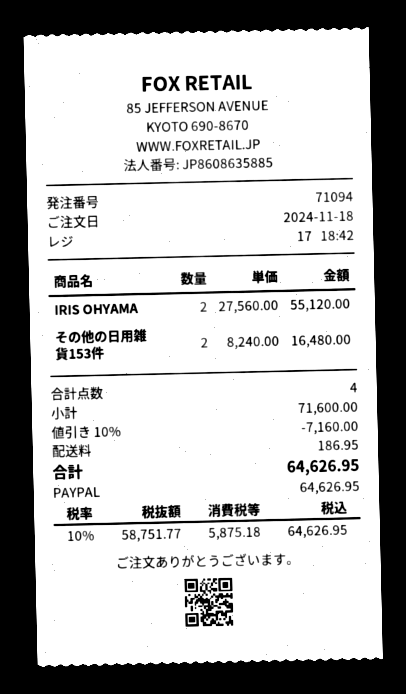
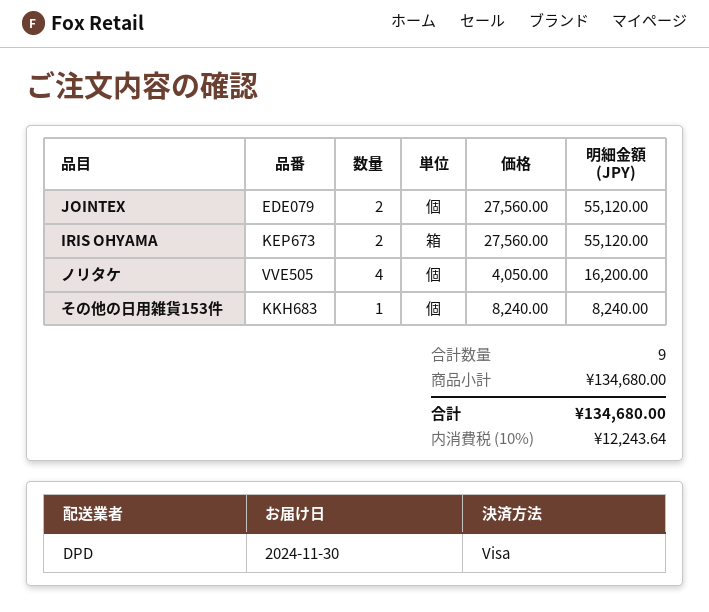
payment method: PayPal -> Visa
その他の日用雑貨153件: 2 x 8240.00 = 16480.00 -> 1 x 8240.00 = 8240.00
JOINTEX: none -> 2 x 27560.00 = 55120.00
ノリタケ: none -> 4 x 4050.00 = 16200.00
total quantity: 4 -> 9
subtotal: 71600.00 -> 134680.00
discount: 10% = 7160.00 -> none
shipping: 186.95 -> none
tax: 10% = 5875.18 -> 10% = 12243.64
total: 64626.95 -> 134680.00

